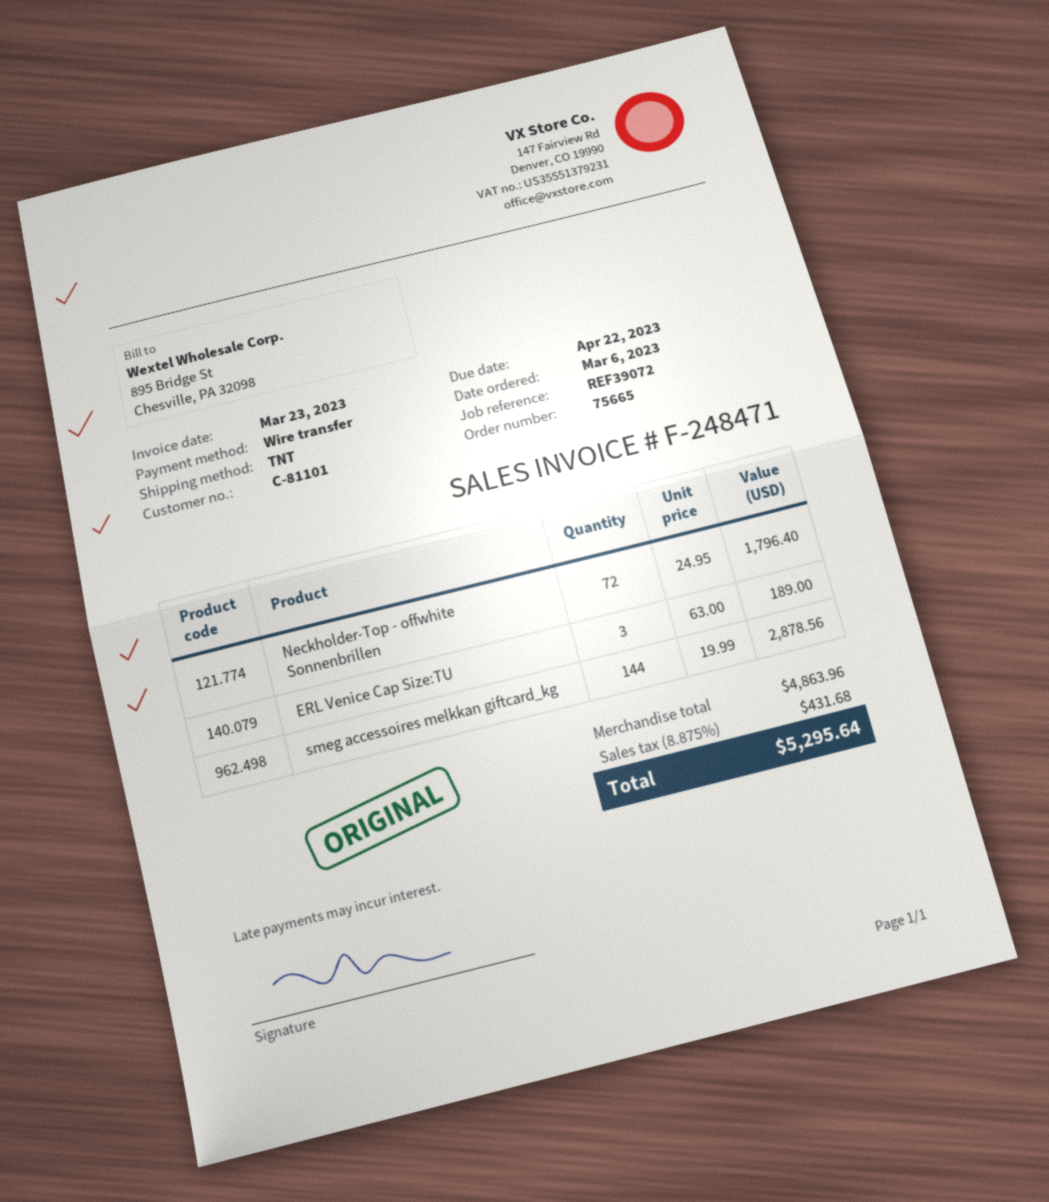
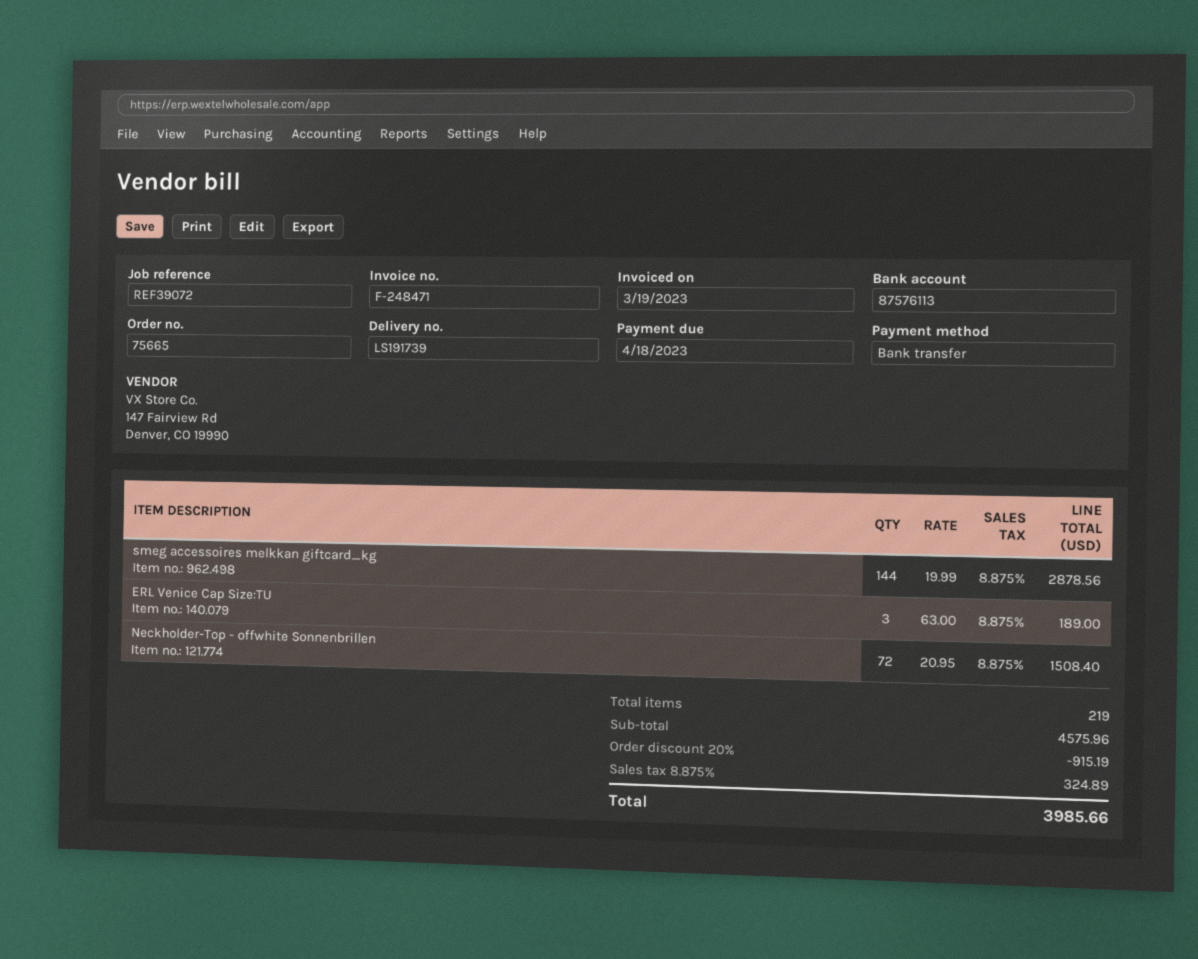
invoice date: 2023-03-23 -> 2023-03-19
due date: 2023-04-22 -> 2023-04-18
Neckholder-Top - offwhite Sonnenbrillen: 72 x 24.95 = 1796.40 -> 72 x 20.95 = 1508.40
subtotal: 4863.96 -> 4575.96
discount: none -> 20% = 915.19
tax: 8.875% = 431.68 -> 8.875% = 324.89
total: 5295.64 -> 3985.66

